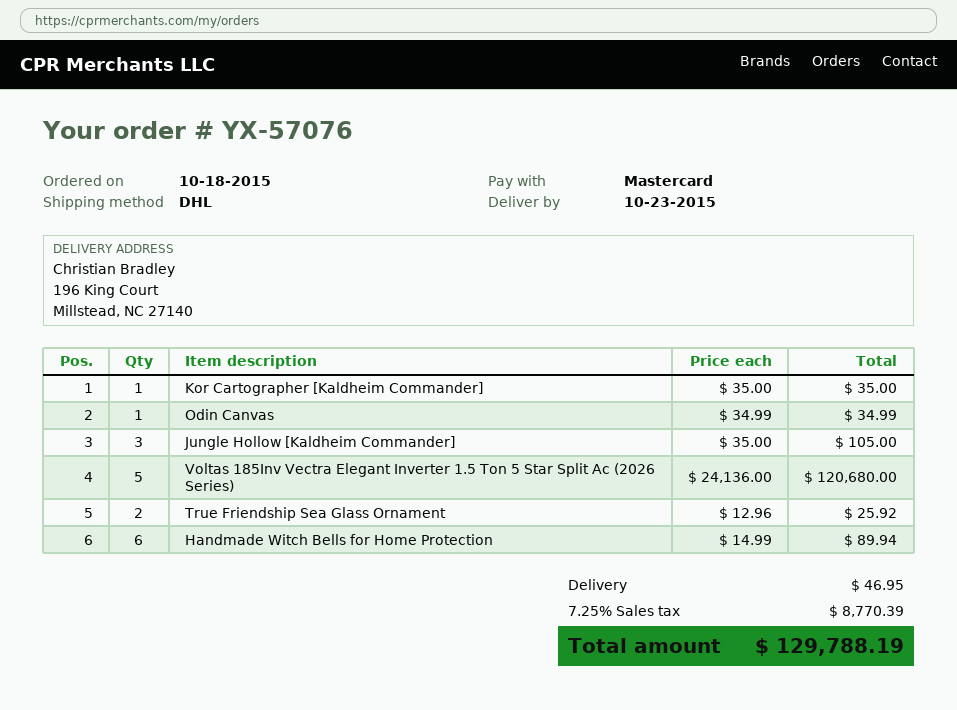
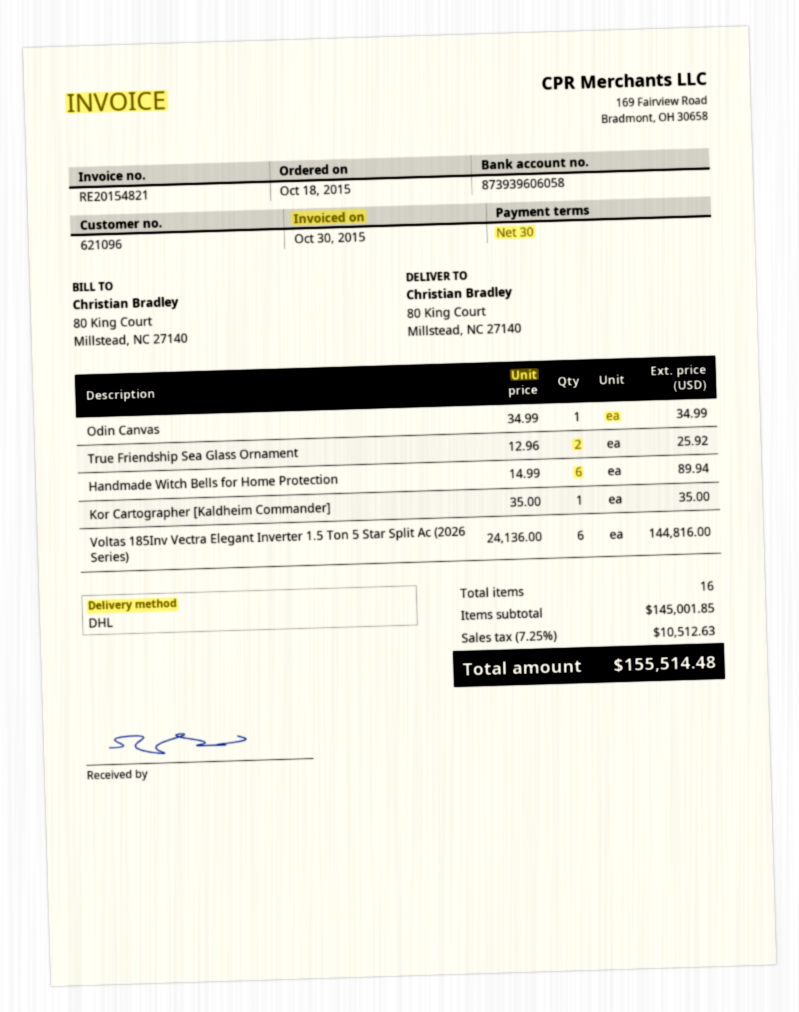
ship to: 196 King Court, Millstead, NC 27140 -> 80 King Court, Millstead, NC 27140
Jungle Hollow [Kaldheim Commander]: 3 x 35.00 = 105.00 -> none
Voltas 185Inv Vectra Elegant Inverter 1.5 Ton 5 Star Split Ac (2026 Series): 5 x 24136.00 = 120680.00 -> 6 x 24136.00 = 144816.00
shipping: 46.95 -> none
tax: 7.25% = 8770.39 -> 7.25% = 10512.63
total: 129788.19 -> 155514.48

